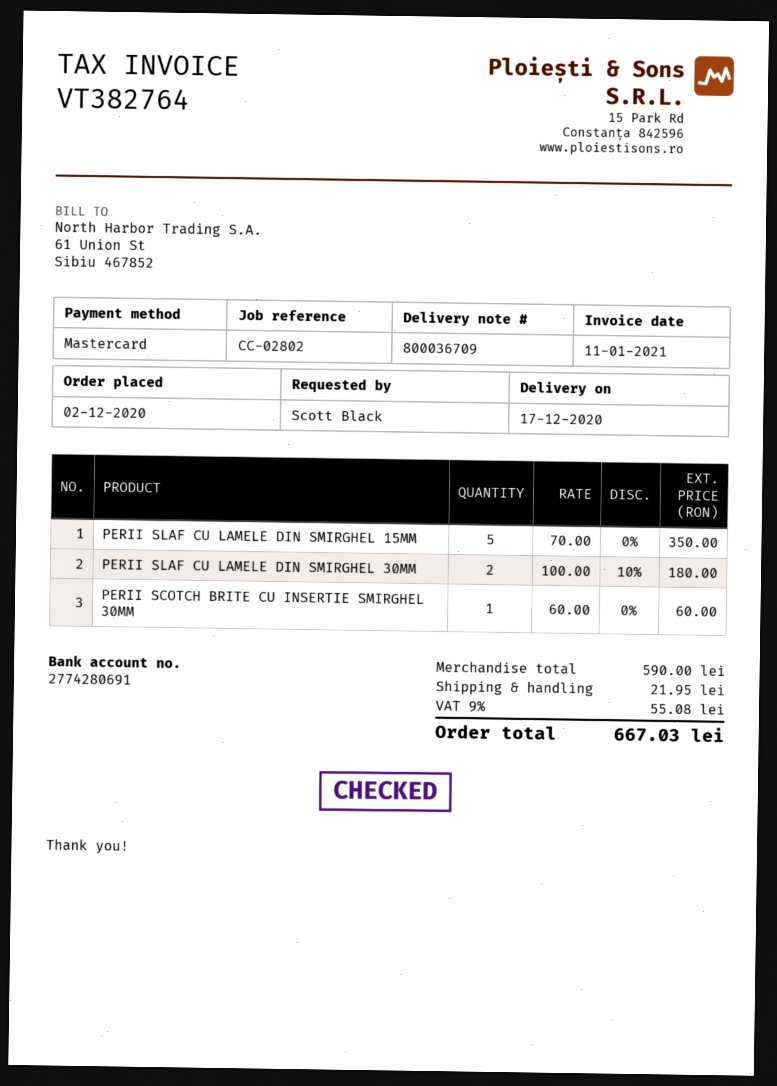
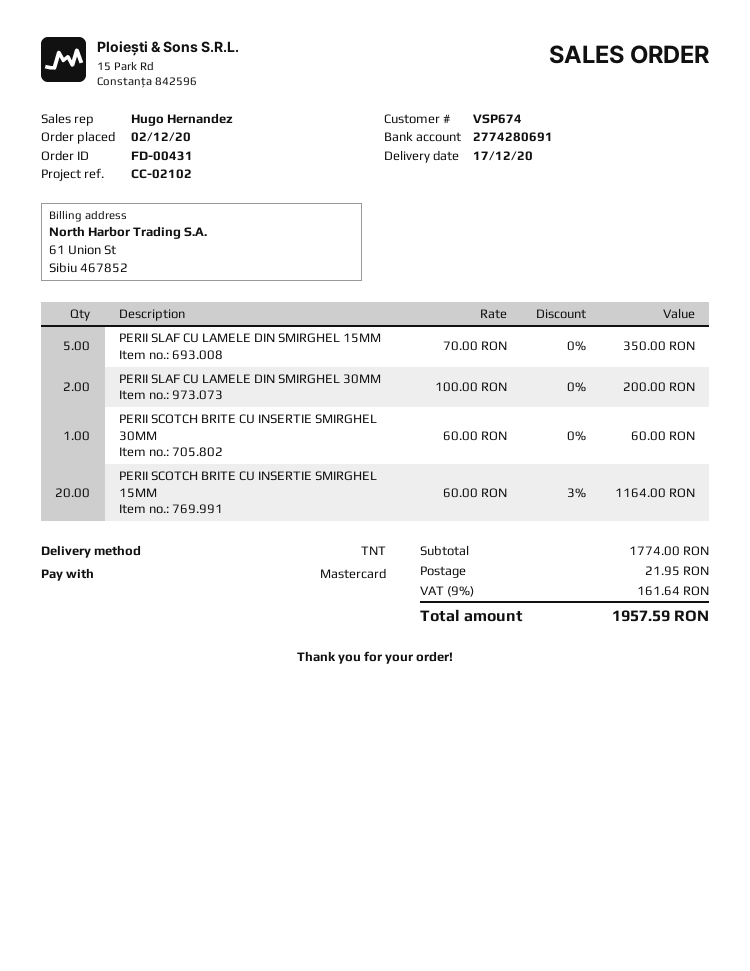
reference: CC-02802 -> CC-02102
PERII SLAF CU LAMELE DIN SMIRGHEL 30MM: 2 x 100.00 - 10% = 180.00 -> 2 x 100.00 = 200.00
PERII SCOTCH BRITE CU INSERTIE SMIRGHEL 15MM: none -> 20 x 60.00 - 3% = 1164.00
subtotal: 590.00 -> 1774.00
tax: 9% = 55.08 -> 9% = 161.64
total: 667.03 -> 1957.59

